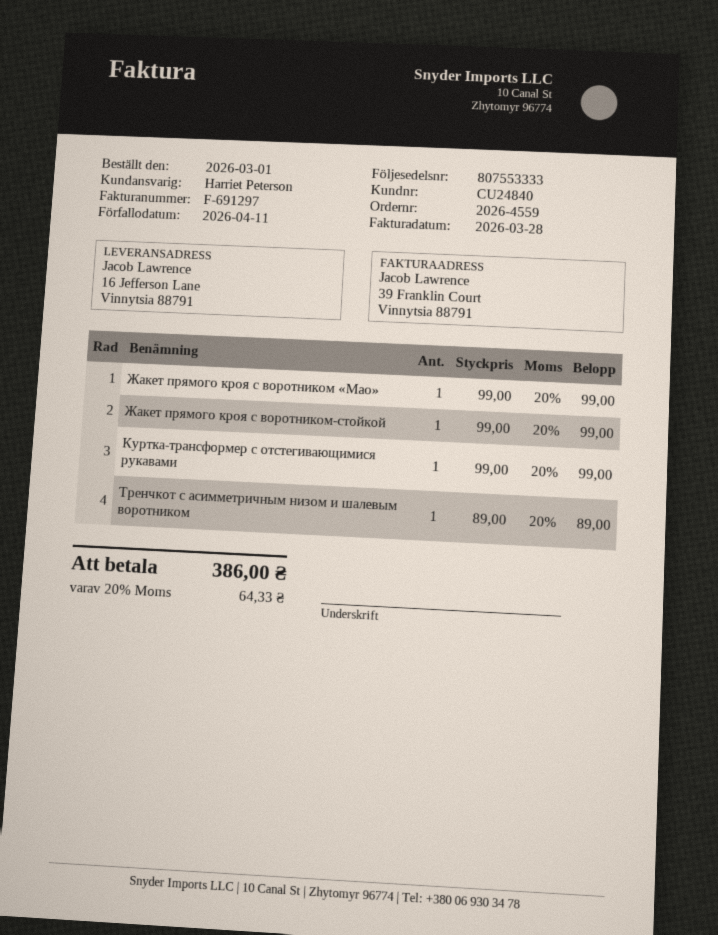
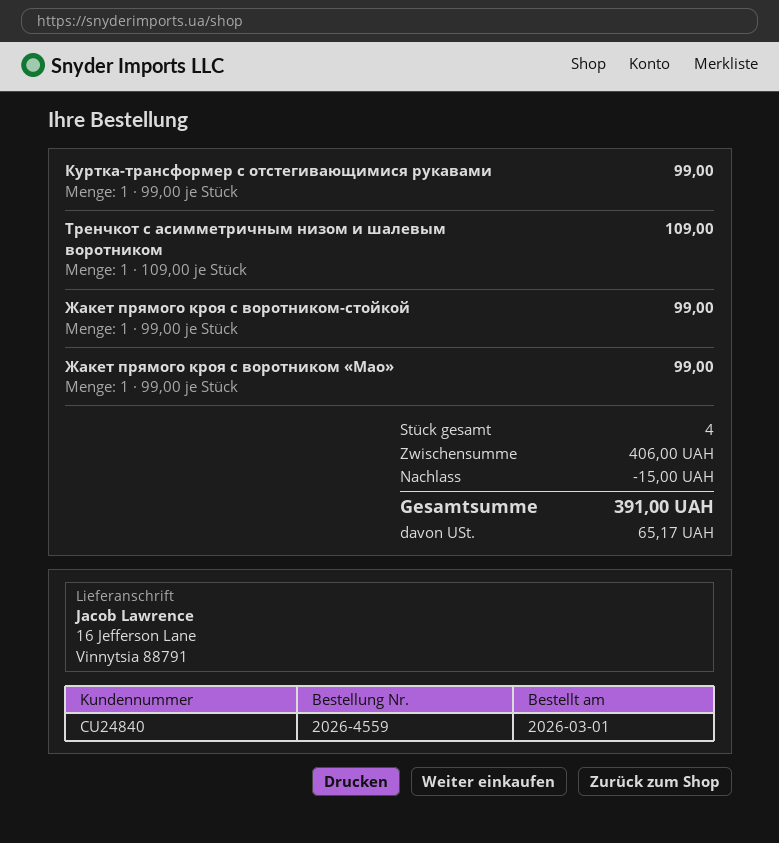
Тренчкот с асимметричным низом и шалевым воротником: 1 x 89.00 = 89.00 -> 1 x 109.00 = 109.00
discount: none -> 15.00
tax: 64.33 -> 65.17
total: 386.00 -> 391.00

